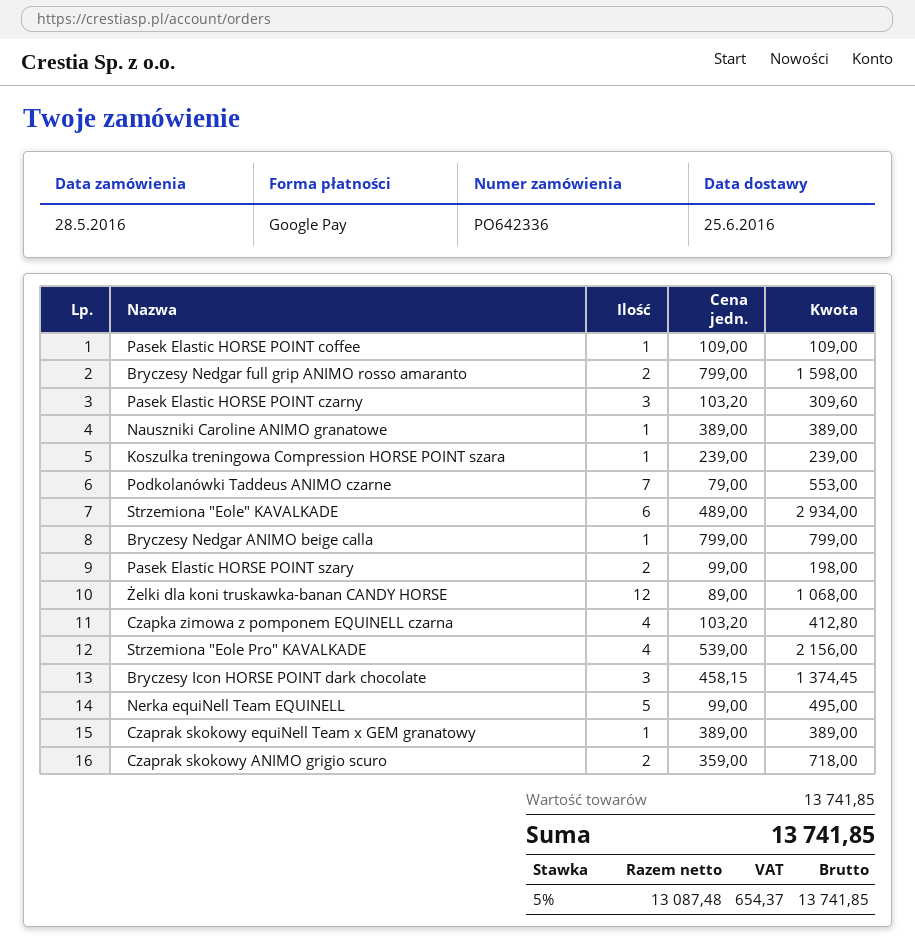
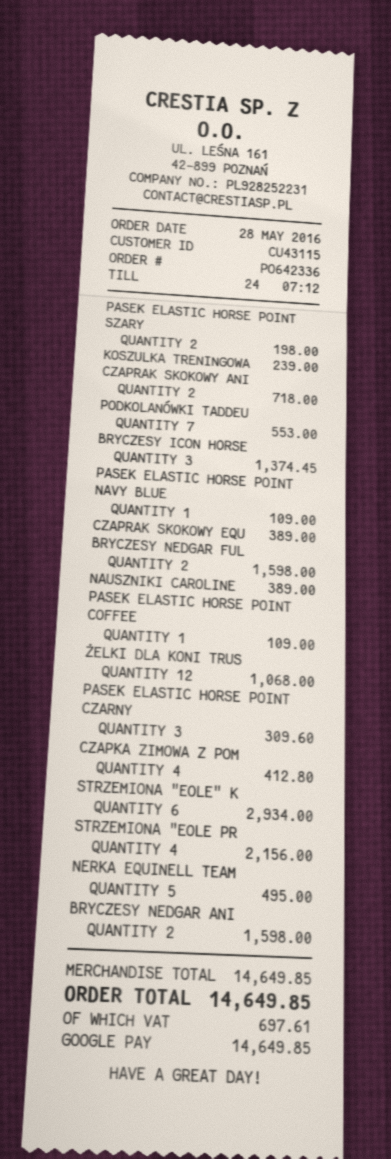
Bryczesy Nedgar ANIMO beige calla: 1 for 799.00 -> 2 for 1598.00
PASEK ELASTIC HORSE POINT NAVY BLUE: none -> 1 for 109.00
subtotal: 13741.85 -> 14649.85
tax: 654.37 -> 697.61
total: 13741.85 -> 14649.85

